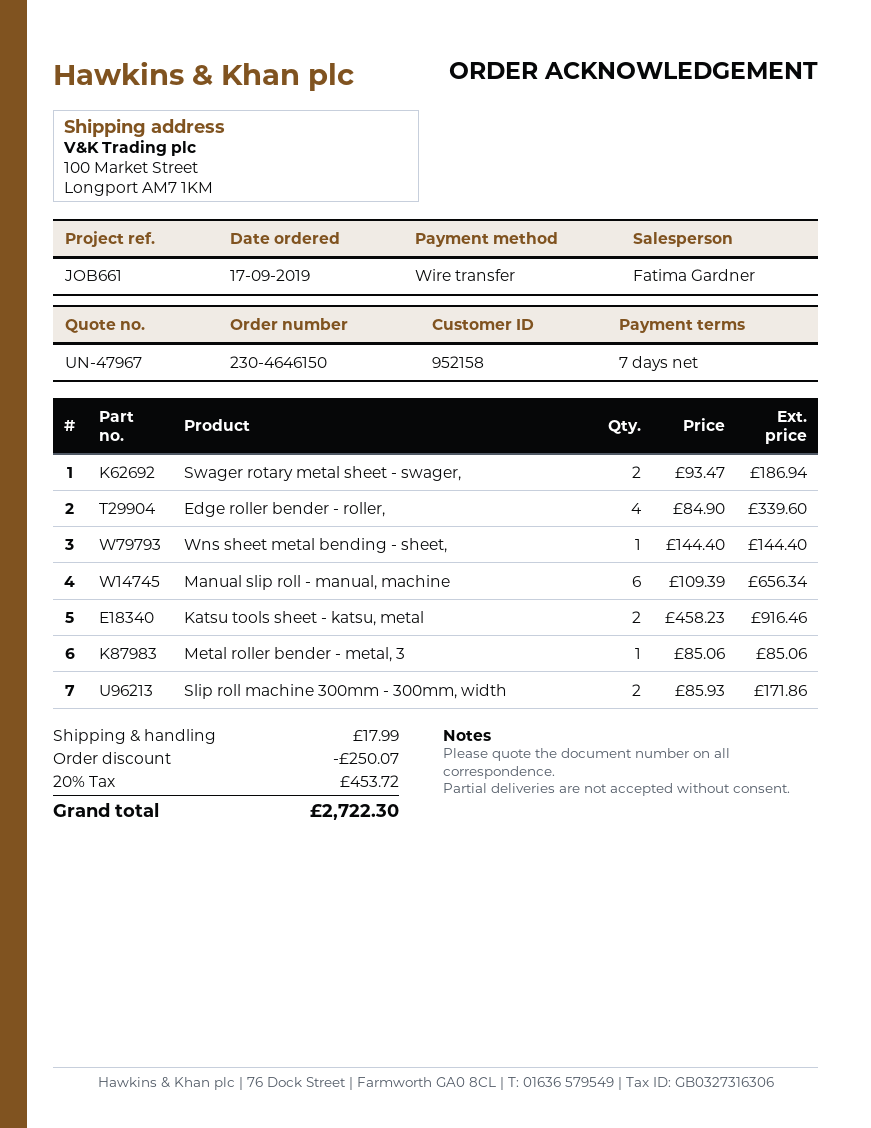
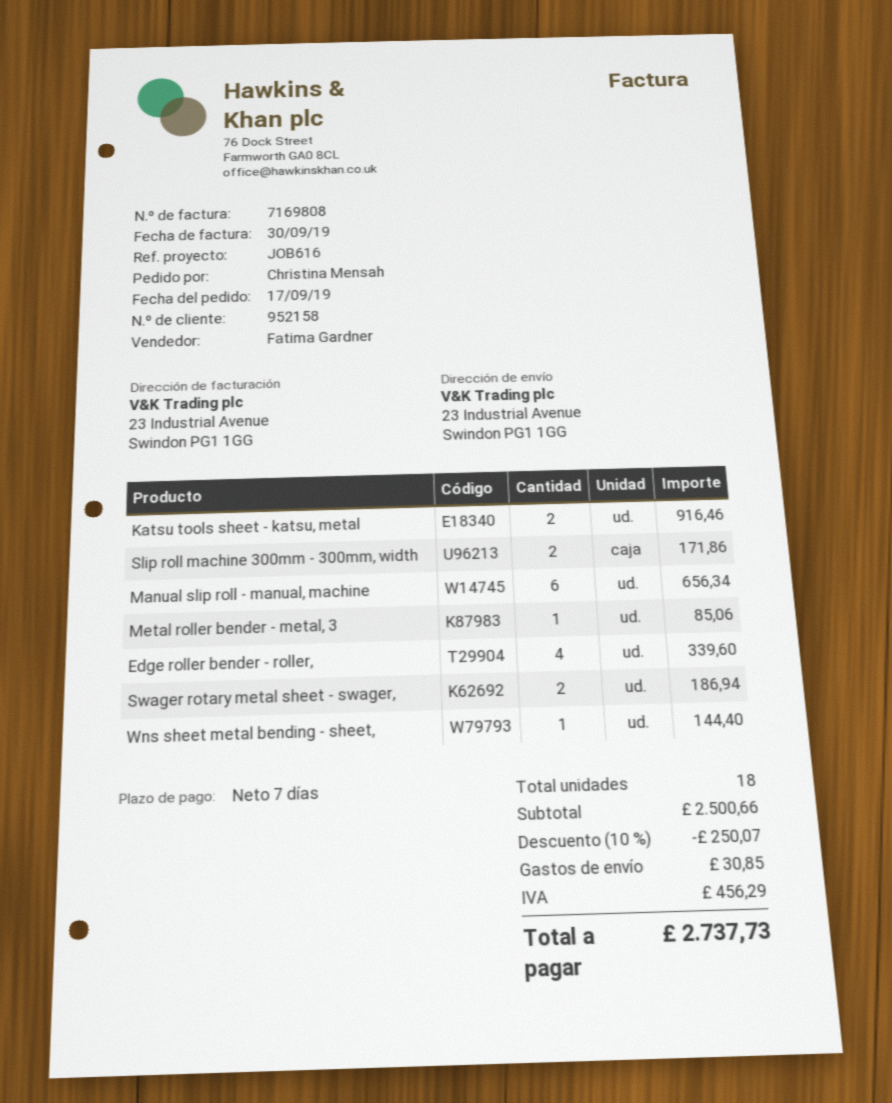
reference: JOB661 -> JOB616
ship to: 100 Market Street, Longport AM7 1KM -> 23 Industrial Avenue, Swindon PG1 1GG
shipping: 17.99 -> 30.85
tax: 453.72 -> 456.29
total: 2722.30 -> 2737.73

